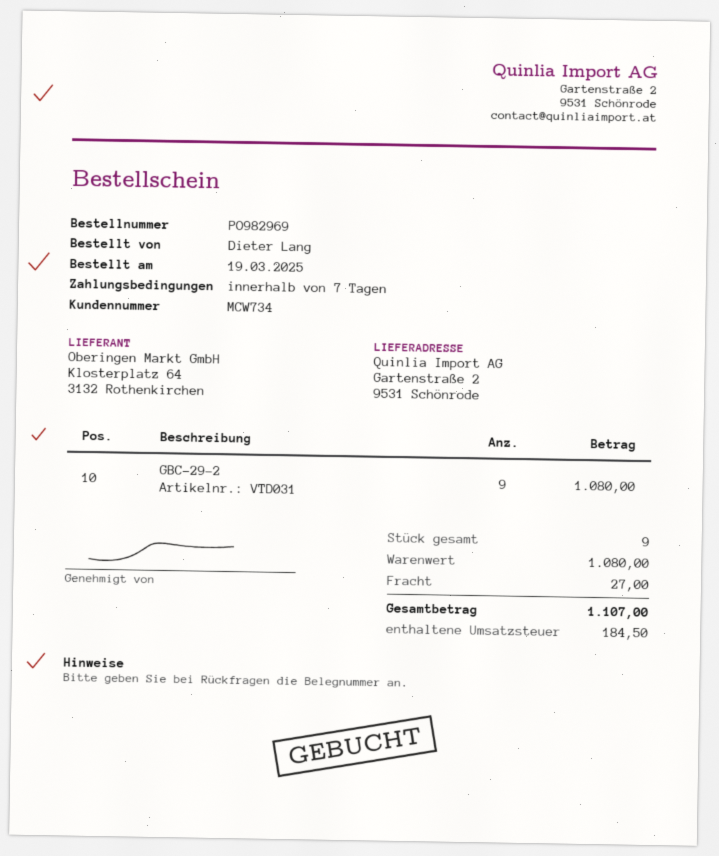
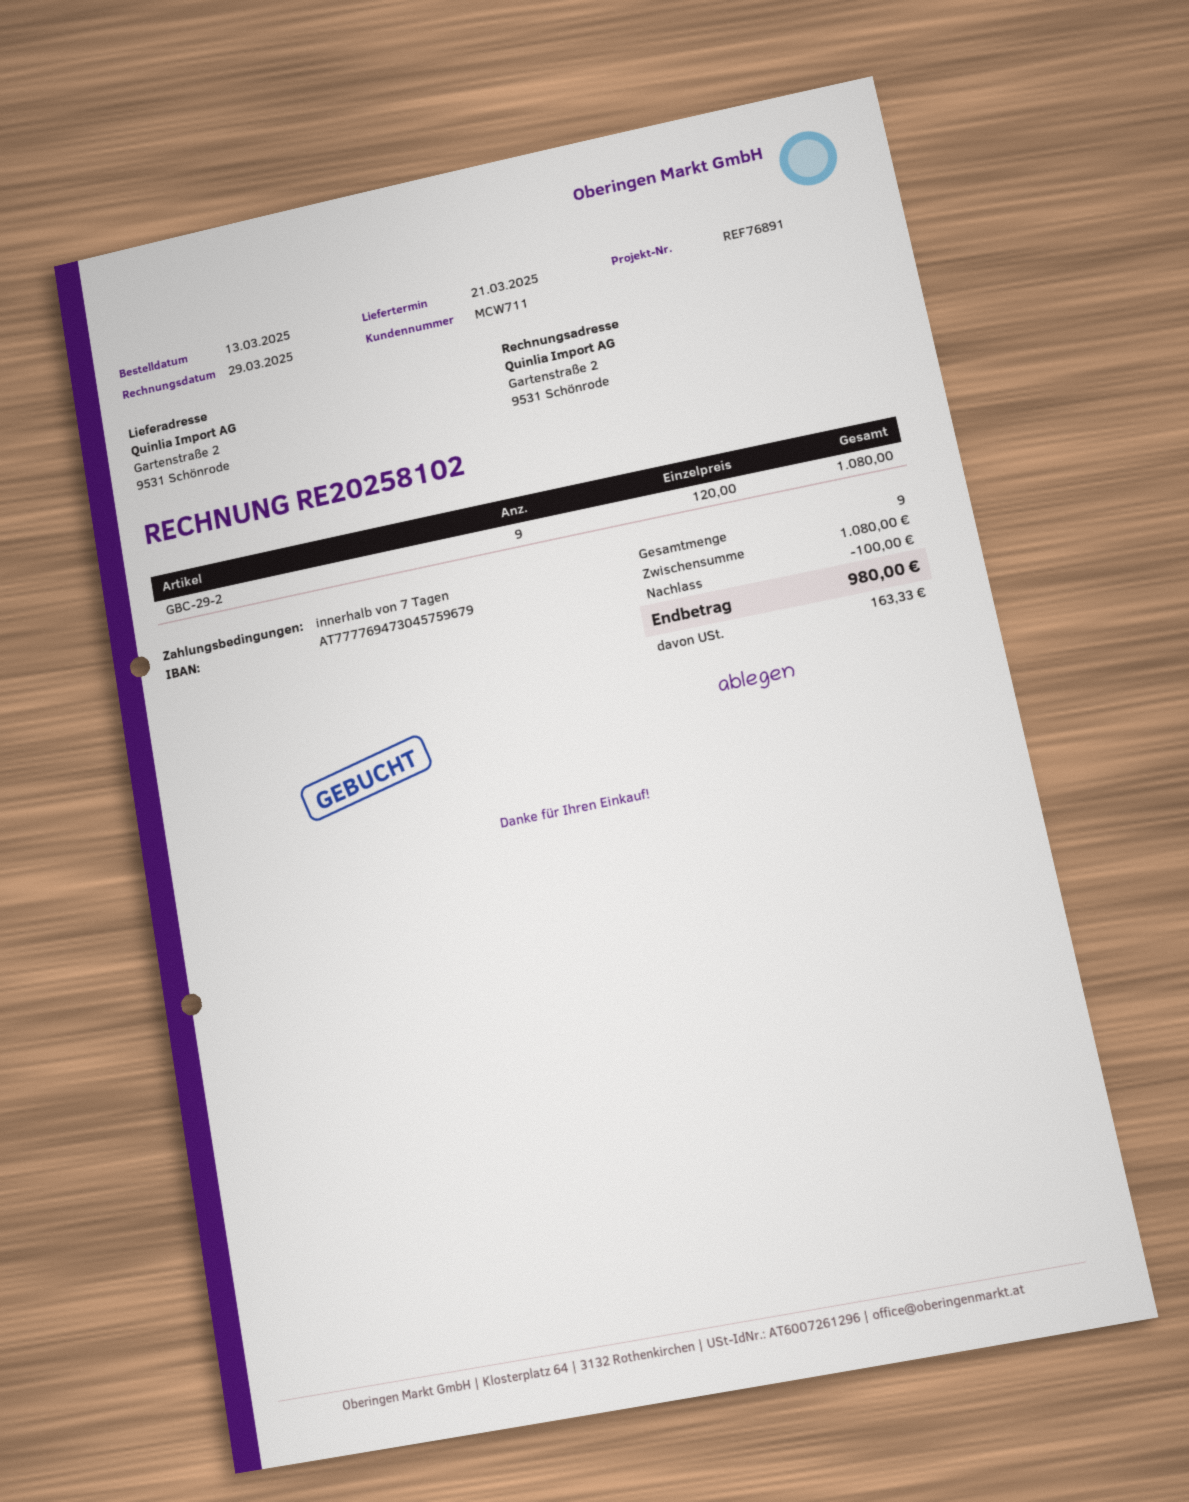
order date: 2025-03-19 -> 2025-03-13
customer number: MCW734 -> MCW711
discount: none -> 100.00
shipping: 27.00 -> none
tax: 184.50 -> 163.33
total: 1107.00 -> 980.00

